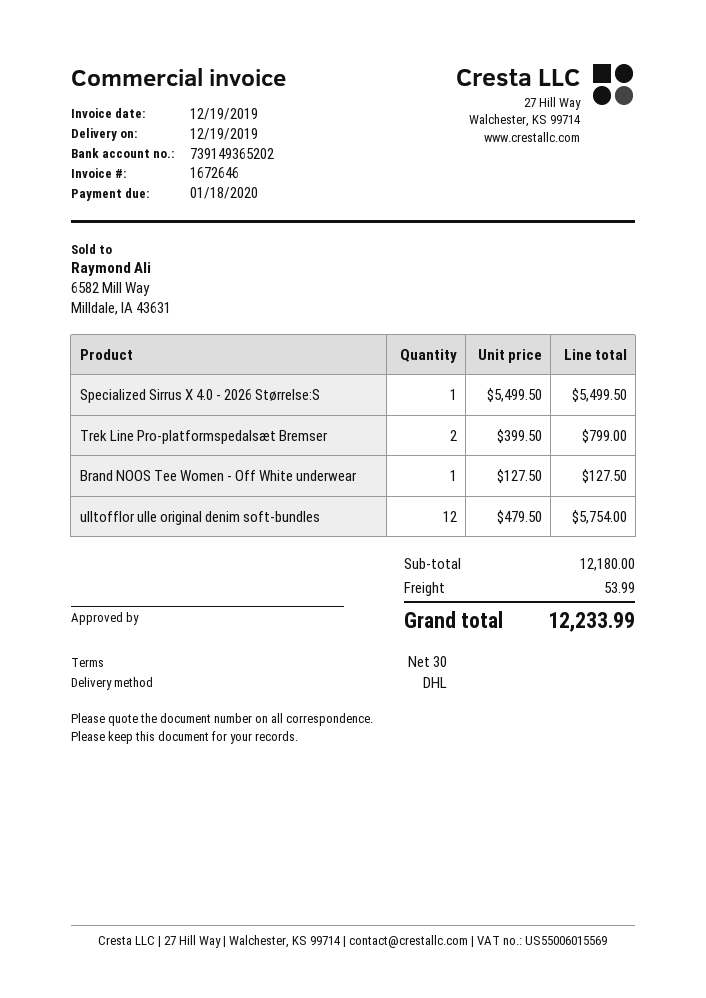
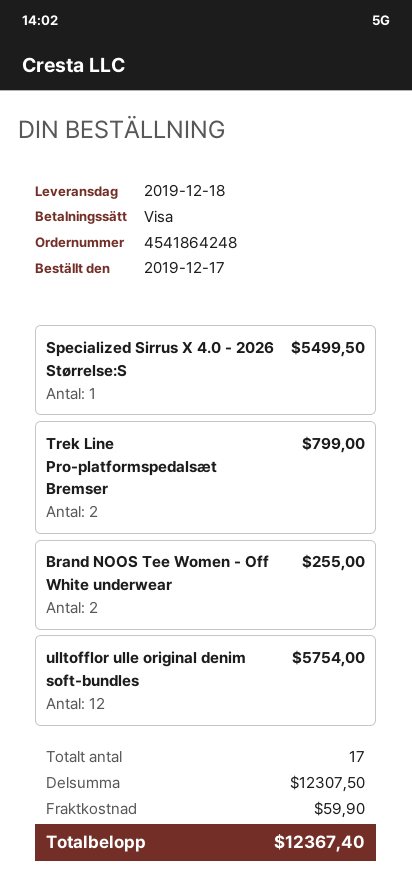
delivery date: 2019-12-19 -> 2019-12-18
Brand NOOS Tee Women - Off White underwear: 1 for 127.50 -> 2 for 255.00
subtotal: 12180.00 -> 12307.50
shipping: 53.99 -> 59.90
total: 12233.99 -> 12367.40

